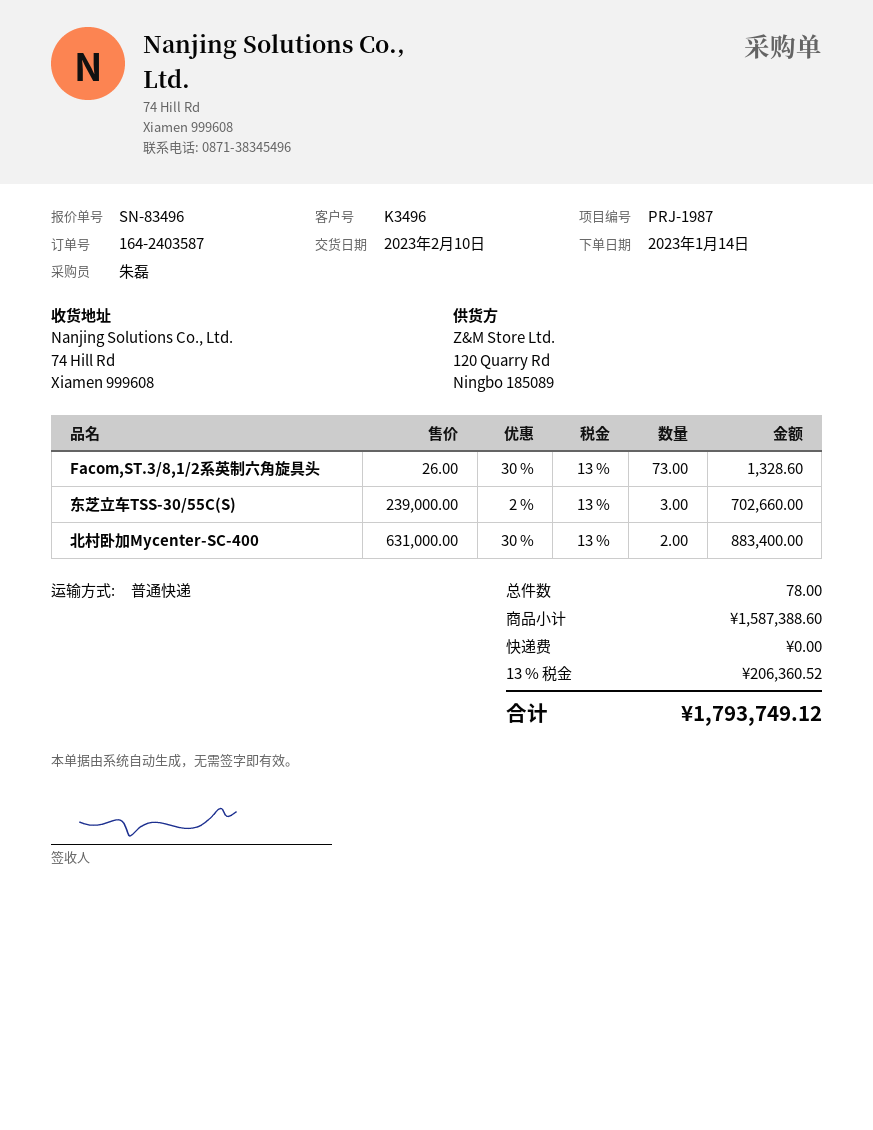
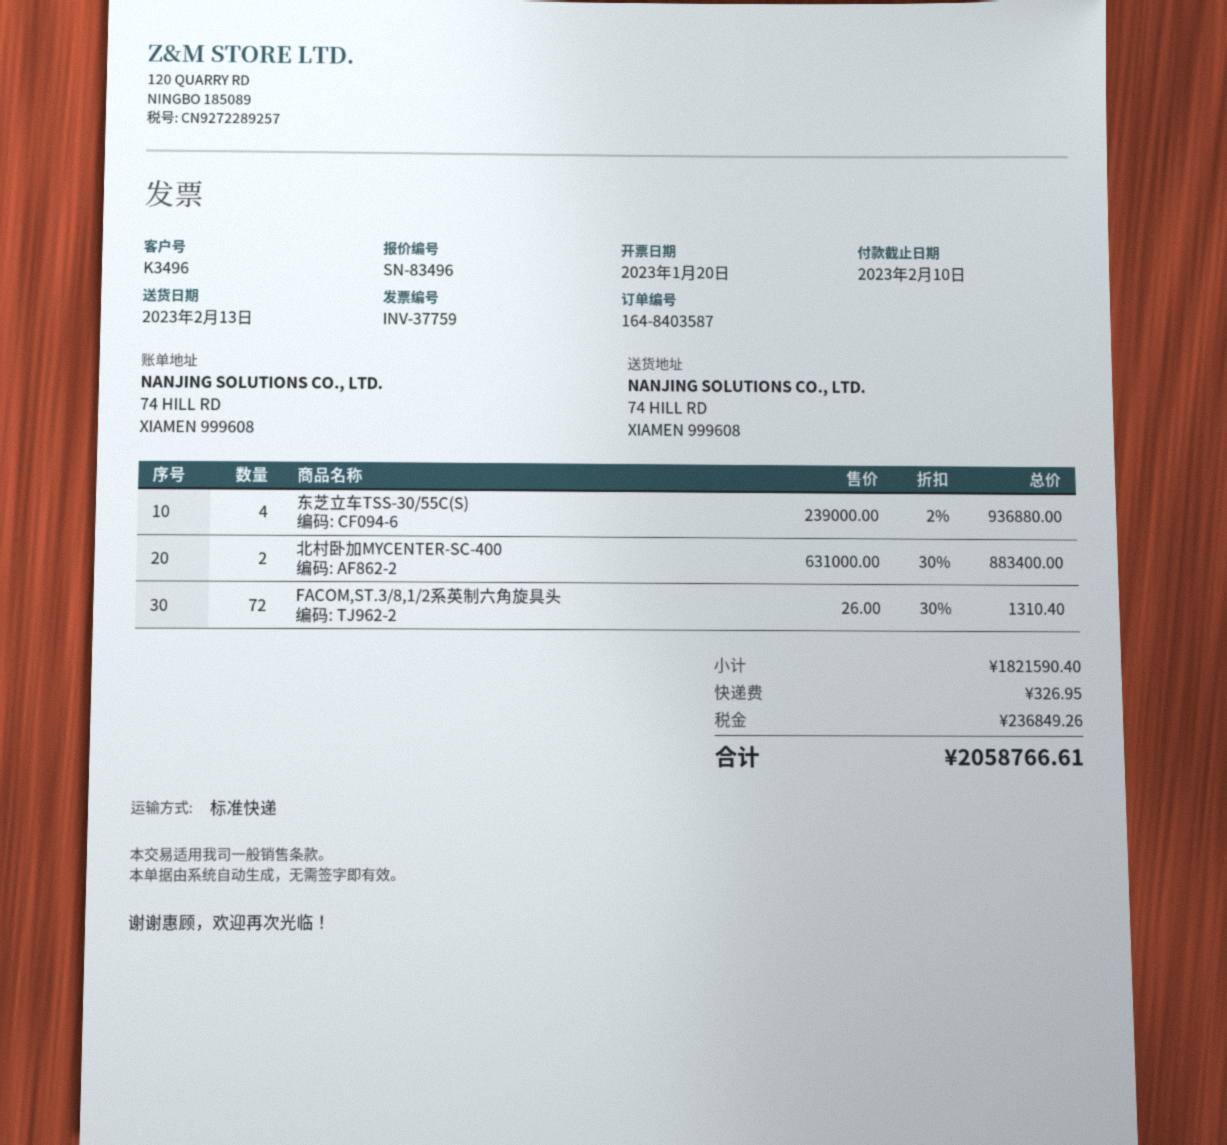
order number: 164-2403587 -> 164-8403587
delivery date: 2023-02-10 -> 2023-02-13
Facom,ST.3/8,1/2系英制六角旋具头: 73 x 26.00 - 30% = 1328.60 -> 72 x 26.00 - 30% = 1310.40
东芝立车TSS-30/55C(S): 3 x 239000.00 - 2% = 702660.00 -> 4 x 239000.00 - 2% = 936880.00
subtotal: 1587388.60 -> 1821590.40
shipping: 0.00 -> 326.95
tax: 206360.52 -> 236849.26
total: 1793749.12 -> 2058766.61

